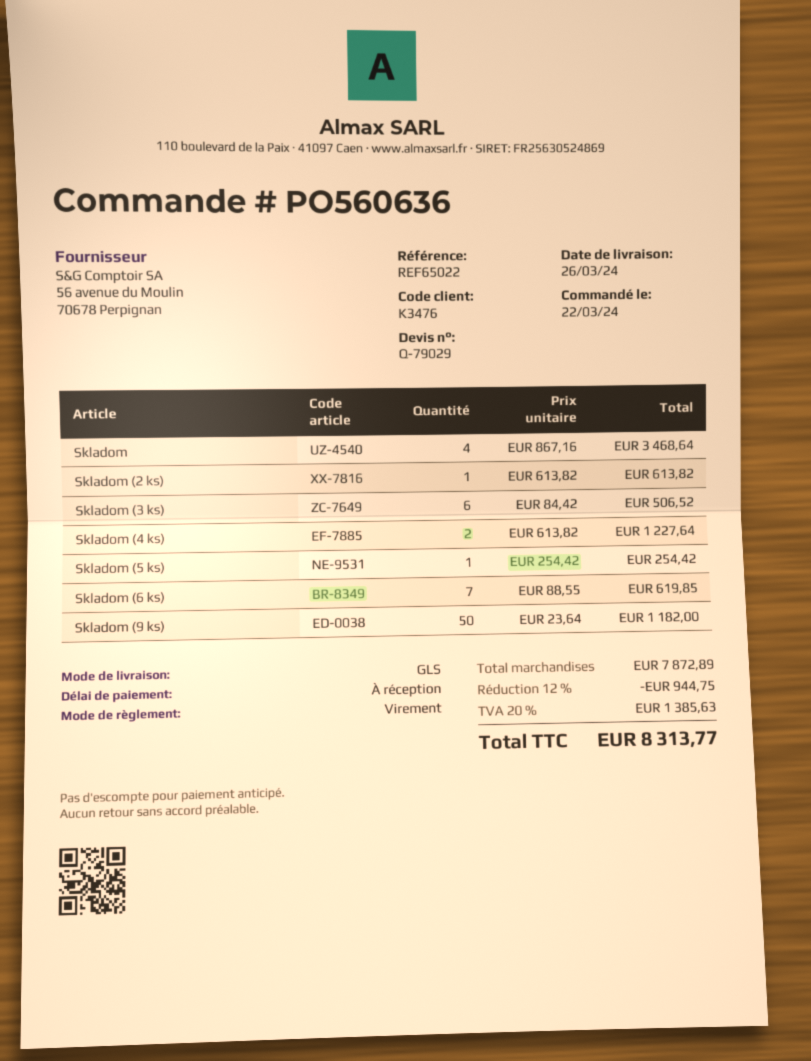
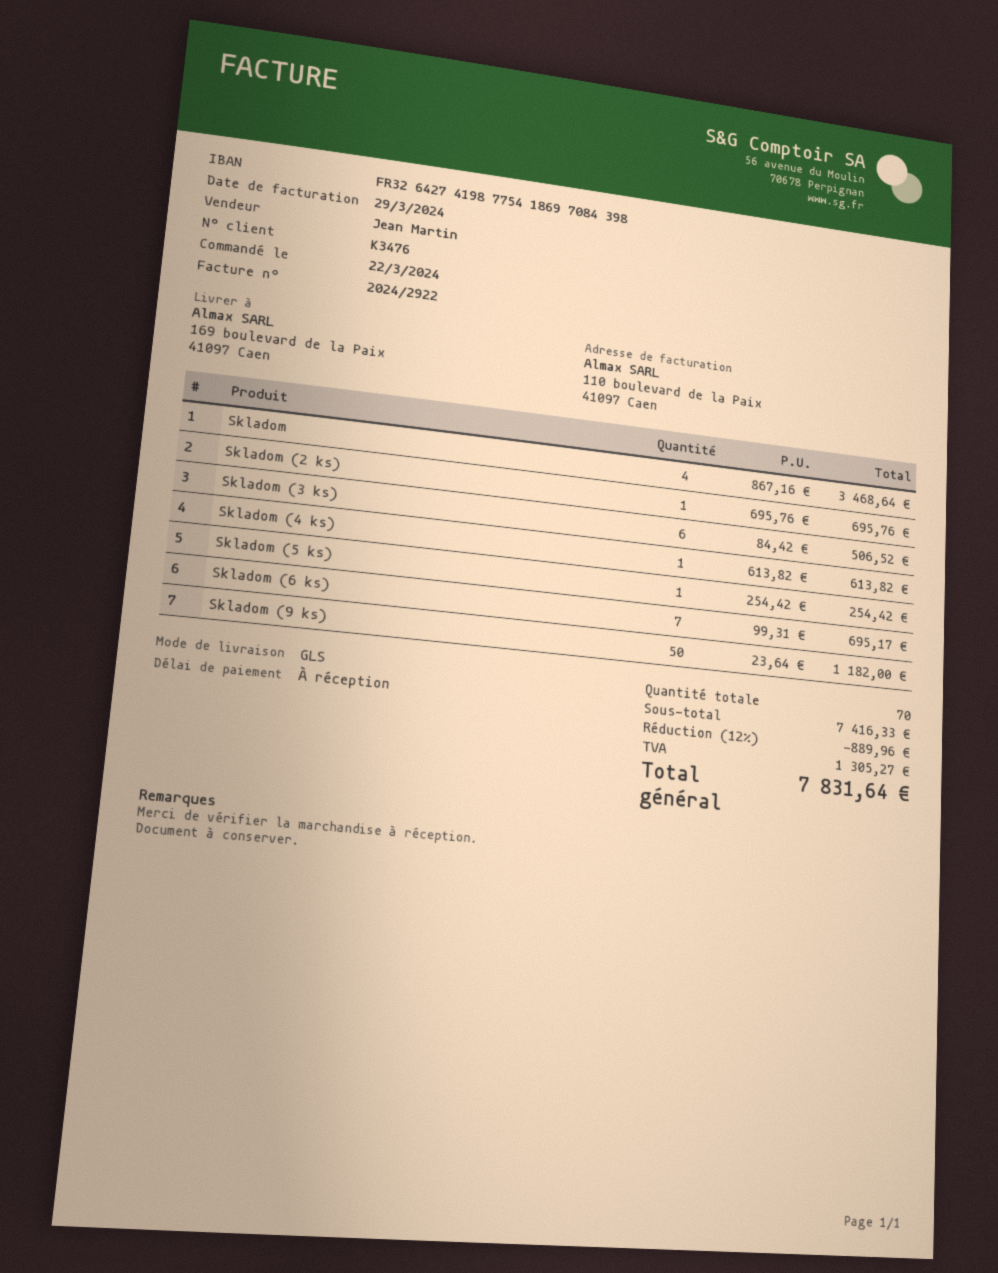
Skladom (2 ks): 1 x 613.82 = 613.82 -> 1 x 695.76 = 695.76
Skladom (4 ks): 2 x 613.82 = 1227.64 -> 1 x 613.82 = 613.82
Skladom (6 ks): 7 x 88.55 = 619.85 -> 7 x 99.31 = 695.17
subtotal: 7872.89 -> 7416.33
discount: 12% = 944.75 -> 12% = 889.96
tax: 1385.63 -> 1305.27
total: 8313.77 -> 7831.64

